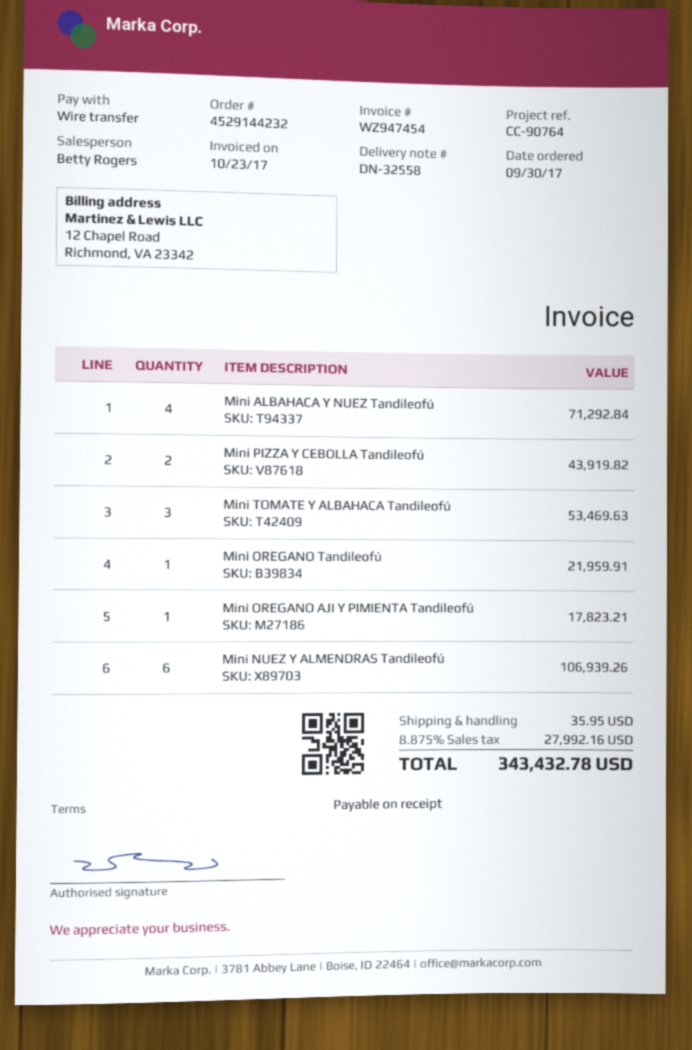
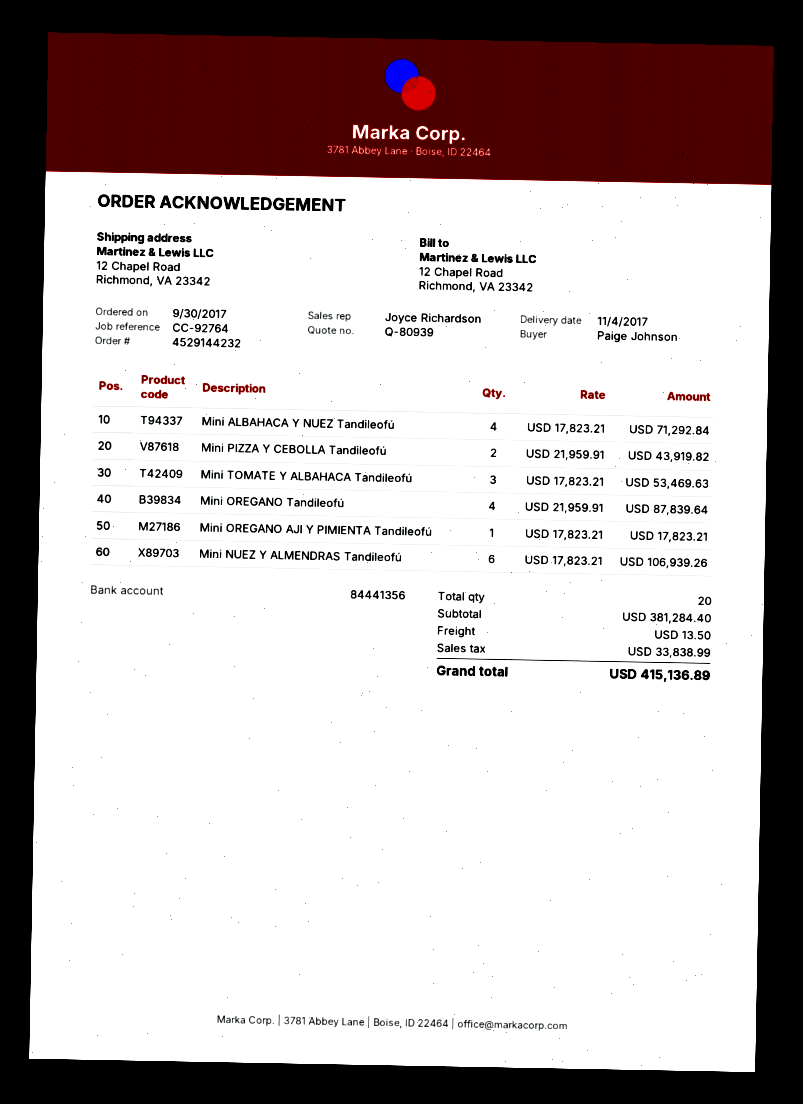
reference: CC-90764 -> CC-92764
sales rep: Betty Rogers -> Joyce Richardson
Mini OREGANO Tandileofú: 1 for 21959.91 -> 4 for 87839.64
shipping: 35.95 -> 13.50
tax: 27992.16 -> 33838.99
total: 343432.78 -> 415136.89

